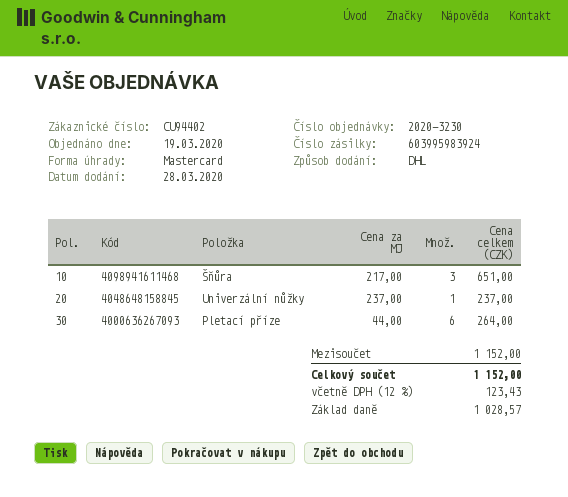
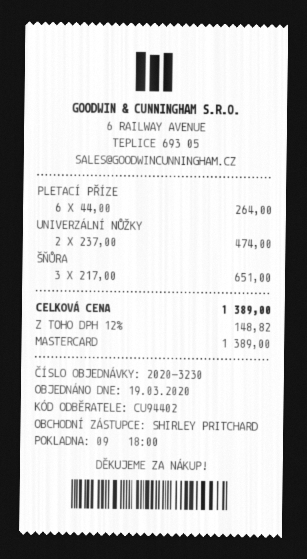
Univerzální nůžky: 1 x 237.00 = 237.00 -> 2 x 237.00 = 474.00
tax: 12% = 123.43 -> 12% = 148.82
total: 1152.00 -> 1389.00

